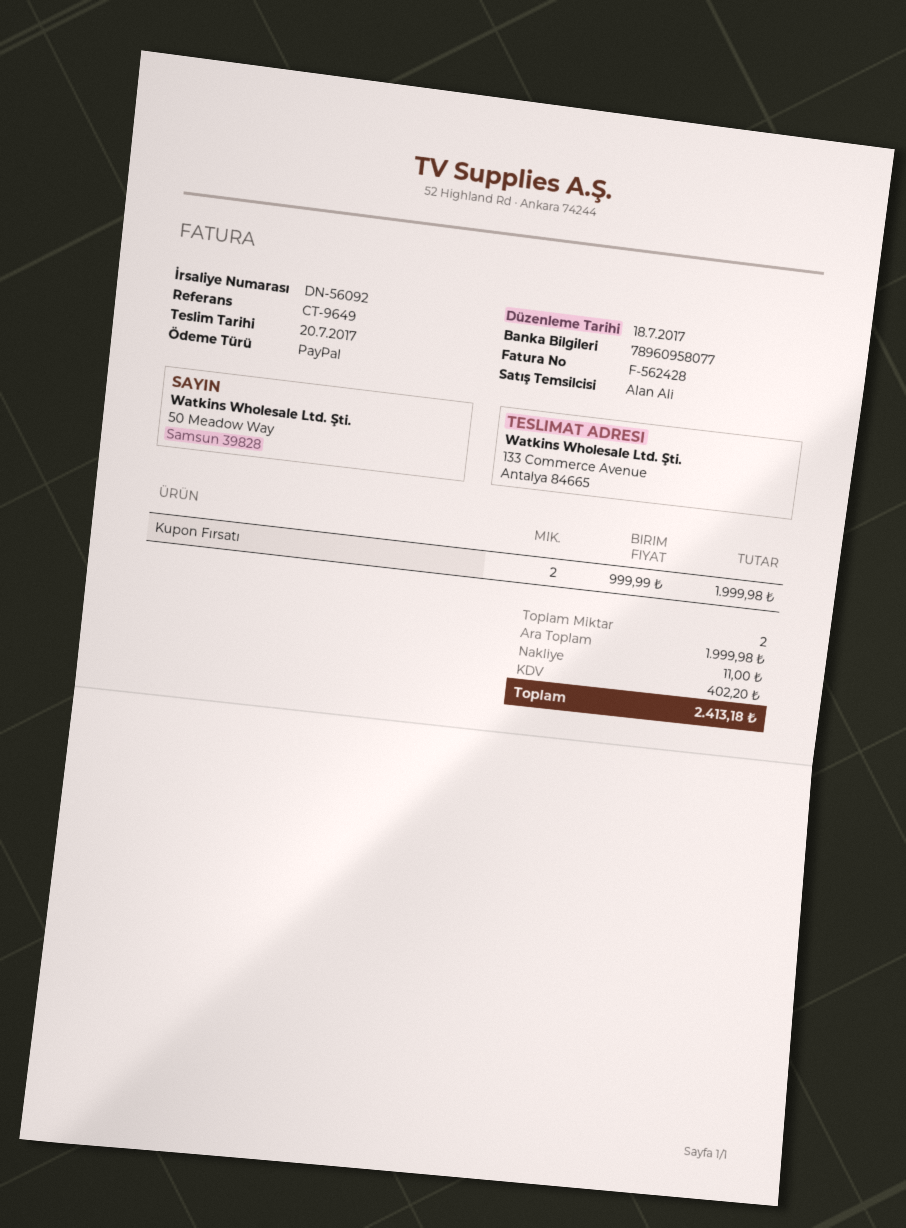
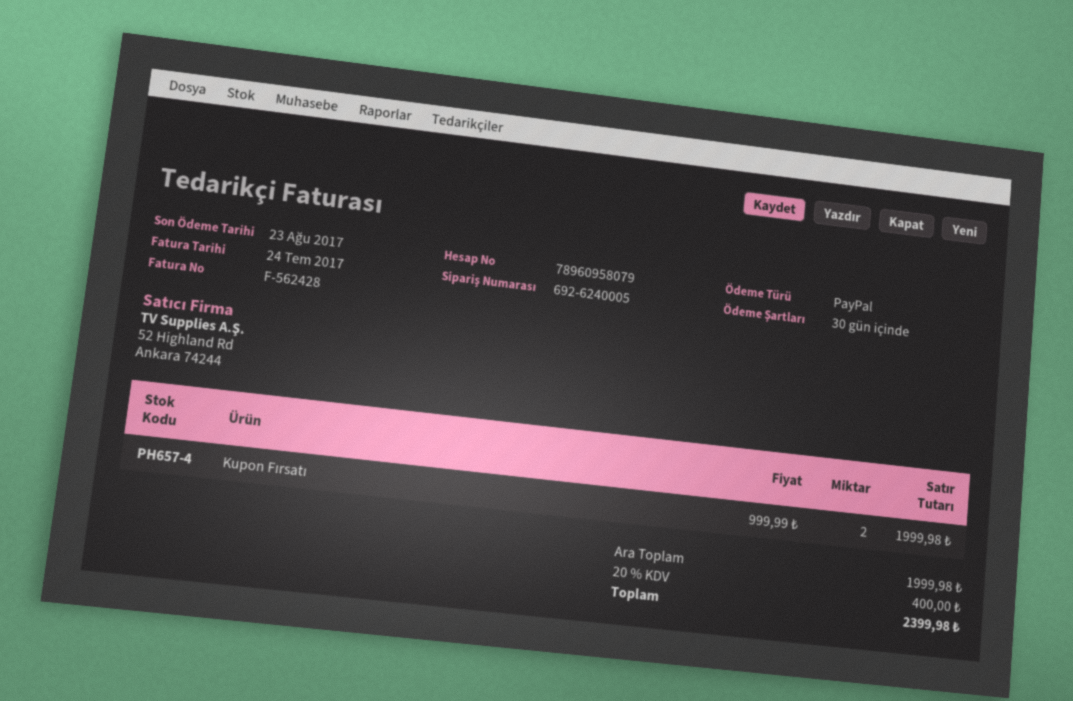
invoice date: 2017-07-18 -> 2017-07-24
bank account: 78960958077 -> 78960958079
shipping: 11.00 -> none
tax: 402.20 -> 400.00
total: 2413.18 -> 2399.98

